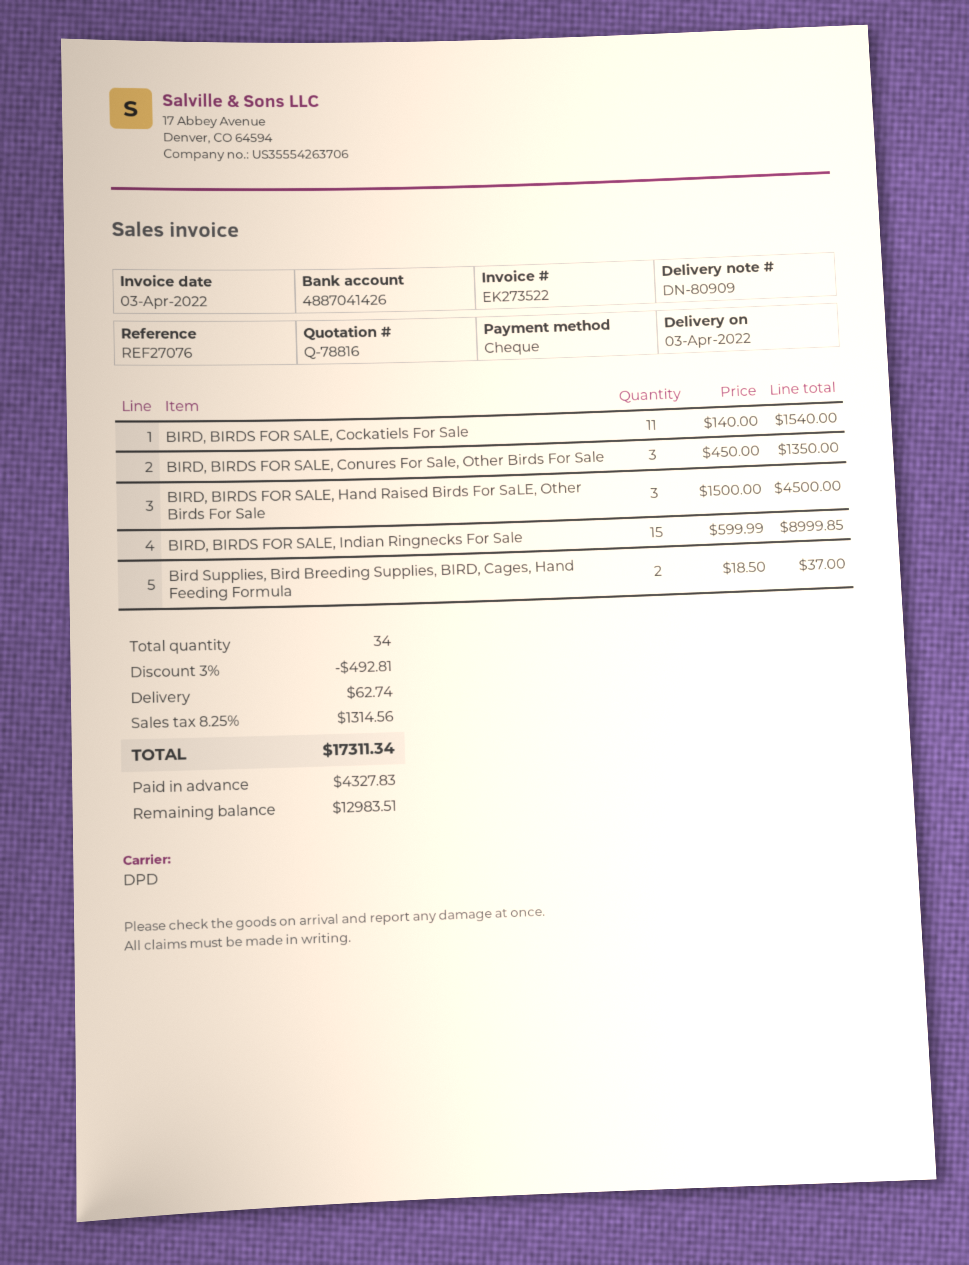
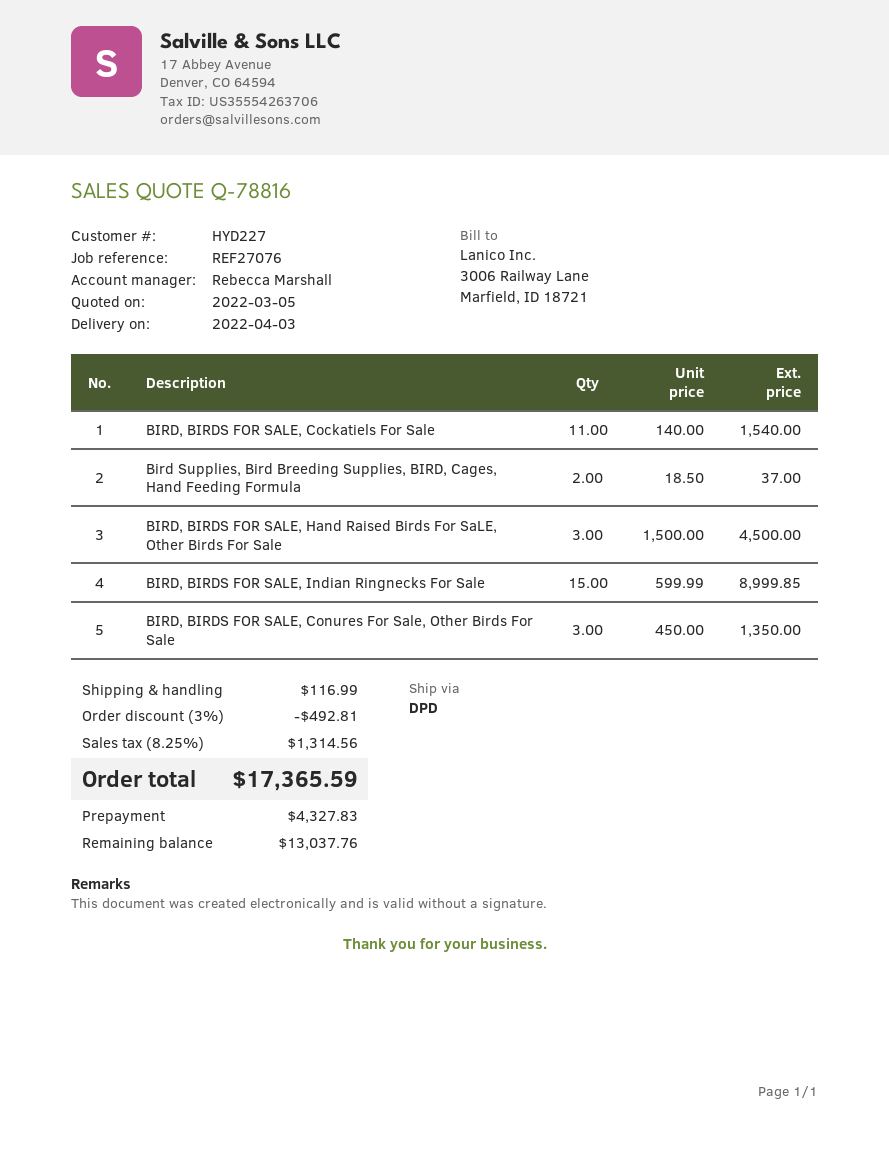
shipping: 62.74 -> 116.99
total: 17311.34 -> 17365.59
balance: 12983.51 -> 13037.76

